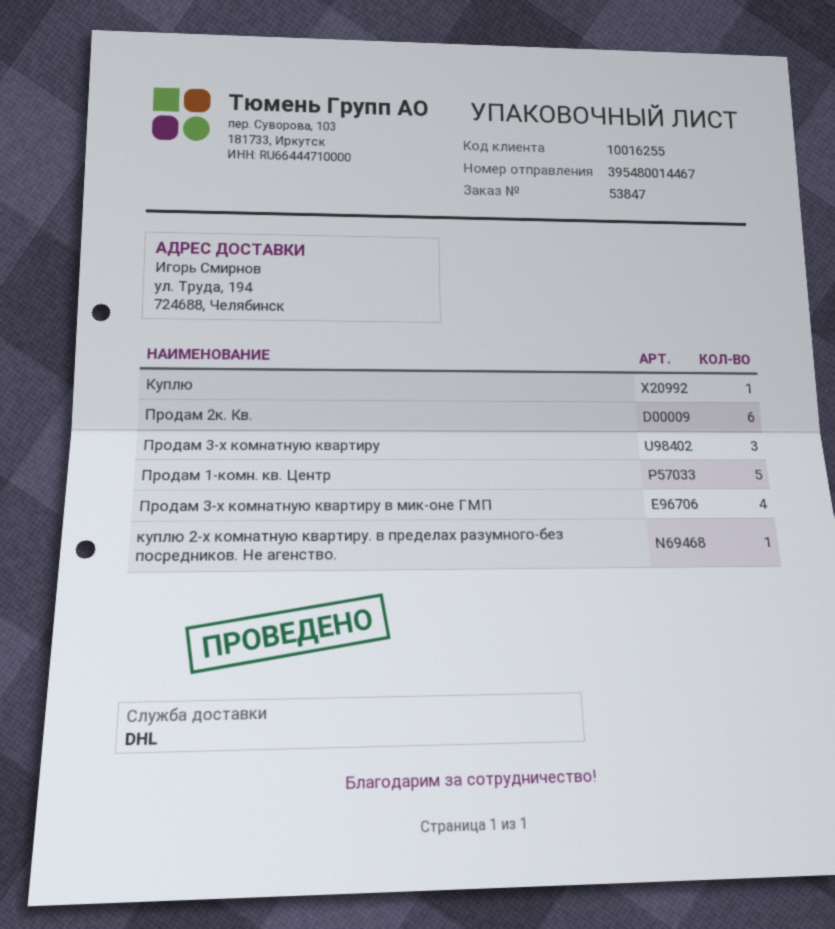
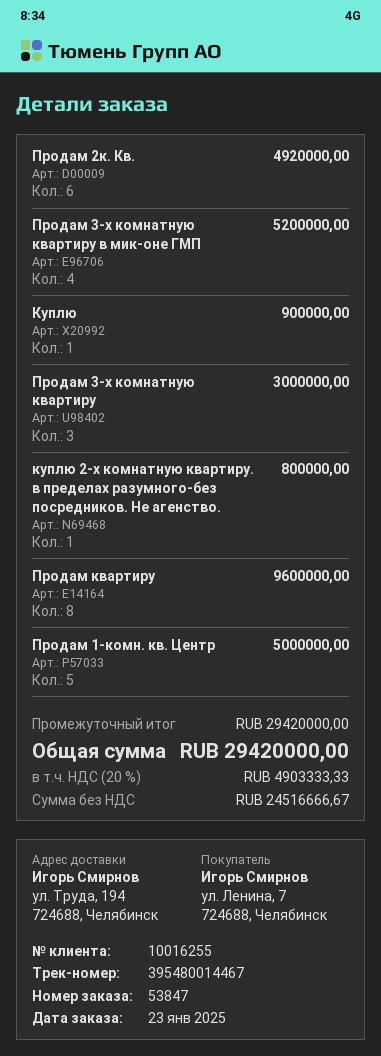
Продам квартиру: none -> 8

